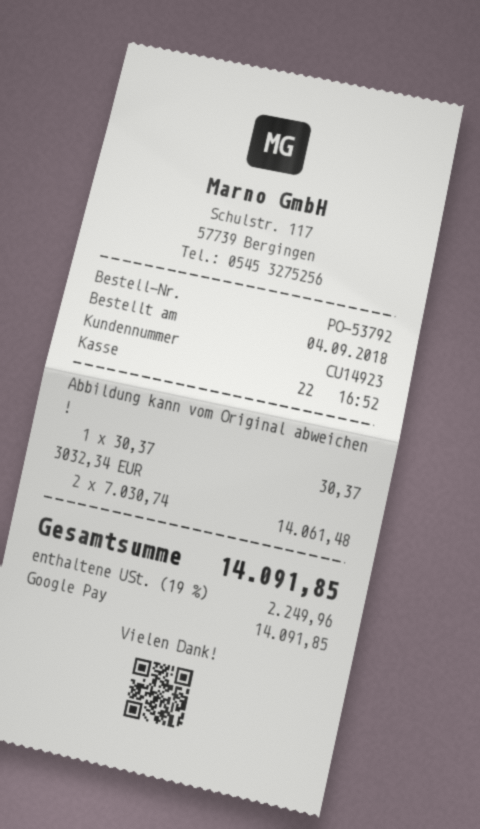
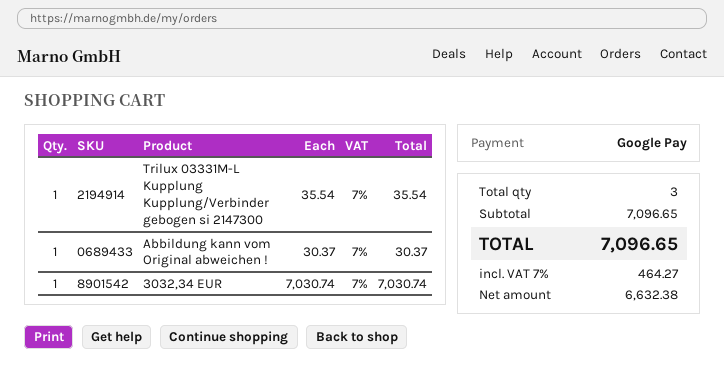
3032,34 EUR: 2 x 7030.74 = 14061.48 -> 1 x 7030.74 = 7030.74
Trilux 03331M-L Kupplung Kupplung/Verbinder gebogen si 2147300: none -> 1 x 35.54 = 35.54
tax: 19% = 2249.96 -> 7% = 464.27
total: 14091.85 -> 7096.65

